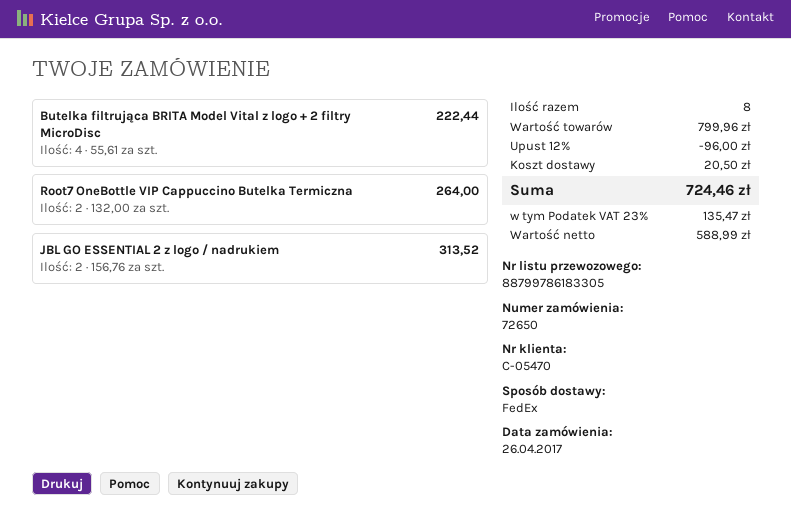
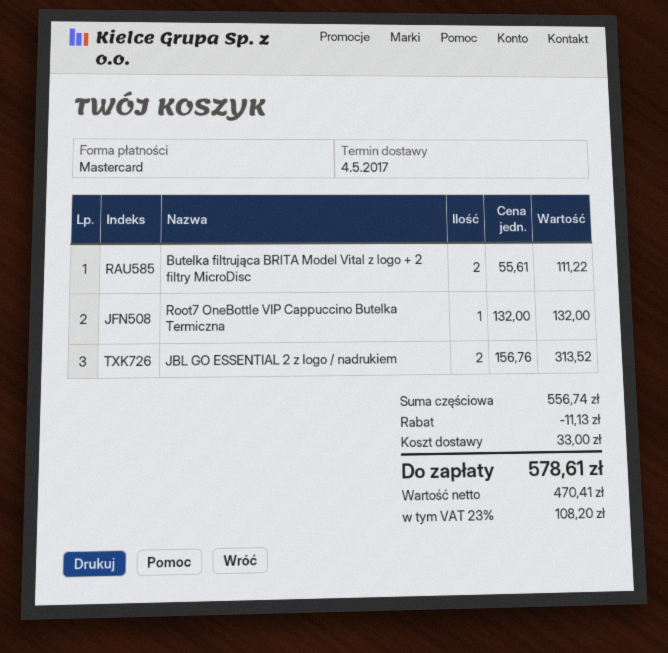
Butelka filtrująca BRITA Model Vital z logo + 2 filtry MicroDisc: 4 x 55.61 = 222.44 -> 2 x 55.61 = 111.22
Root7 OneBottle VIP Cappuccino Butelka Termiczna: 2 x 132.00 = 264.00 -> 1 x 132.00 = 132.00
subtotal: 799.96 -> 556.74
discount: 96.00 -> 11.13
shipping: 20.50 -> 33.00
net: 588.99 -> 470.41
tax: 23% = 135.47 -> 23% = 108.20
total: 724.46 -> 578.61

